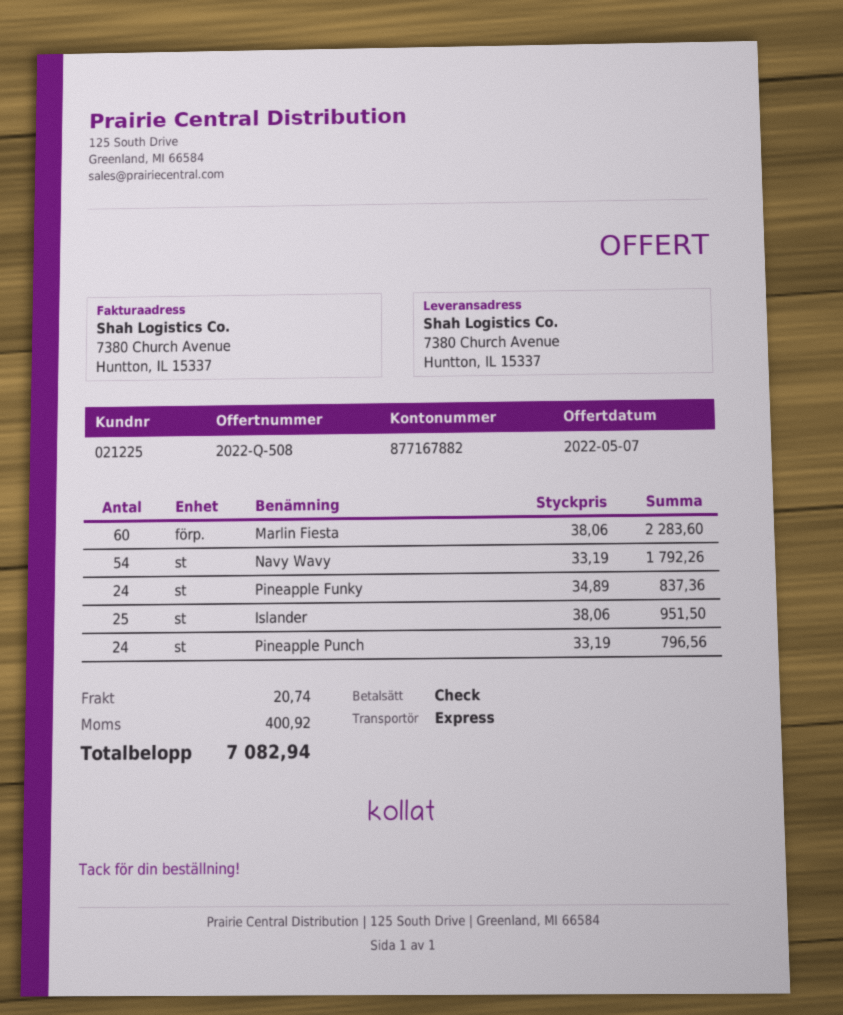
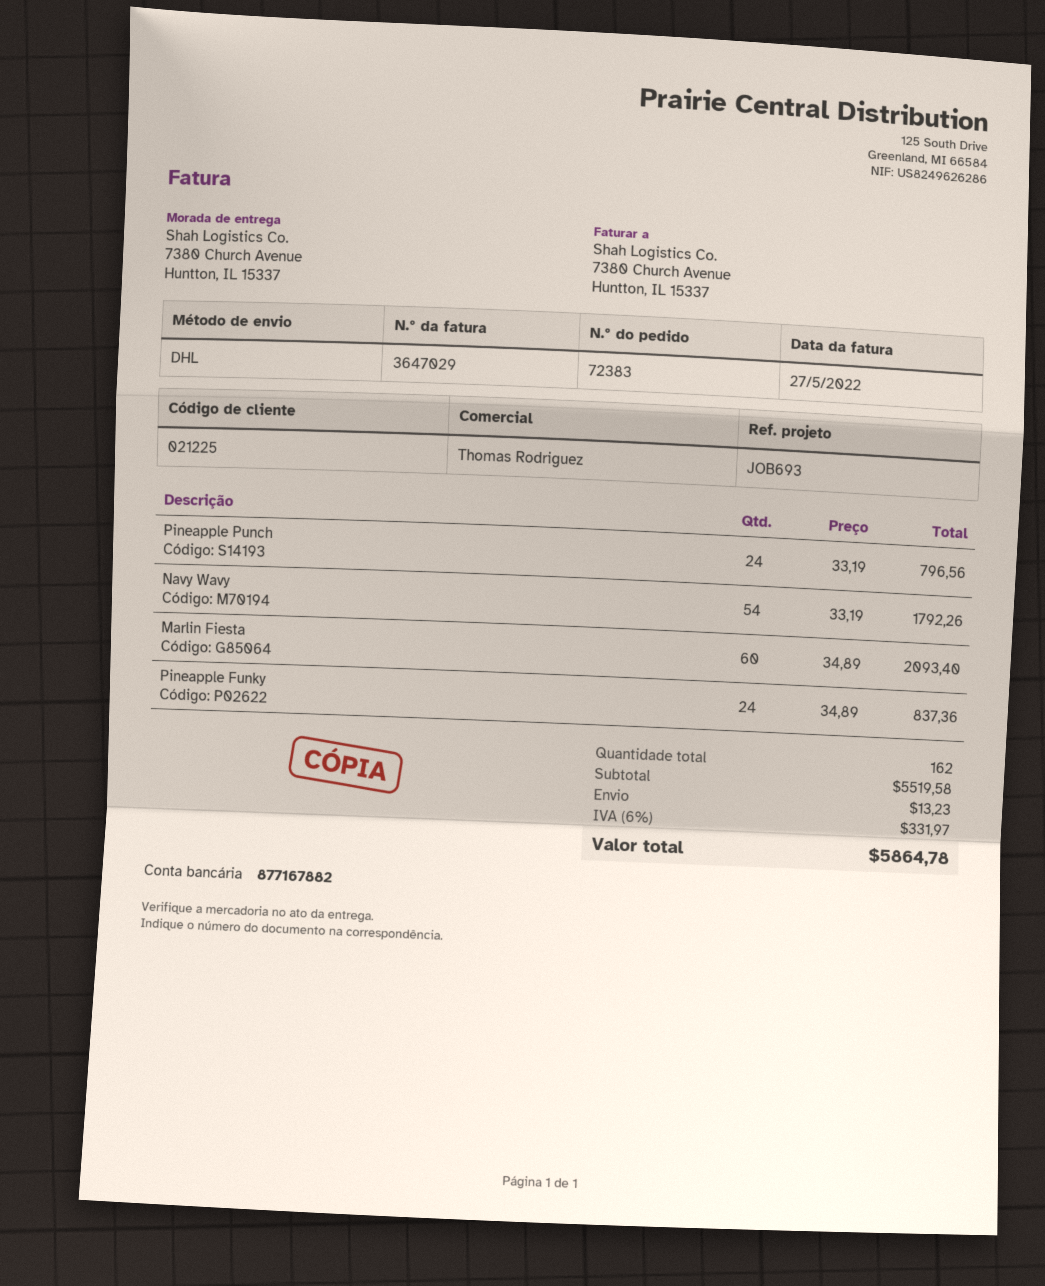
shipping method: express -> DHL
Marlin Fiesta: 60 x 38.06 = 2283.60 -> 60 x 34.89 = 2093.40
Islander: 25 x 38.06 = 951.50 -> none
shipping: 20.74 -> 13.23
tax: 400.92 -> 331.97
total: 7082.94 -> 5864.78

